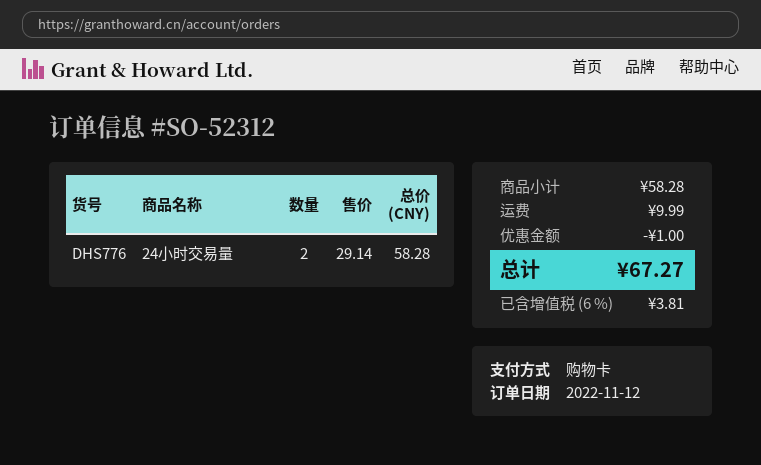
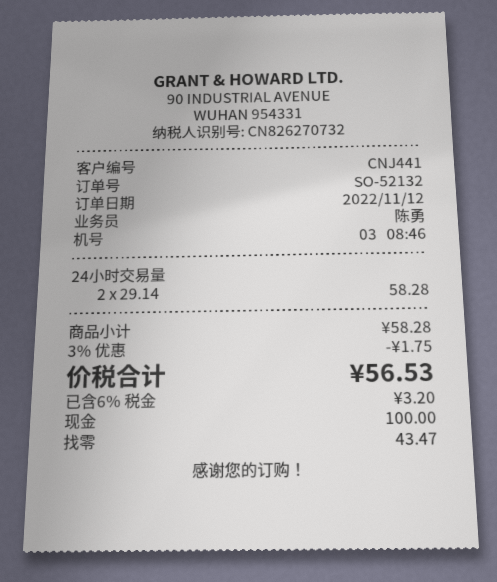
order number: SO-52312 -> SO-52132
payment method: gift card -> cash
discount: 1.00 -> 1.75
shipping: 9.99 -> none
tax: 6% = 3.81 -> 6% = 3.20
total: 67.27 -> 56.53

